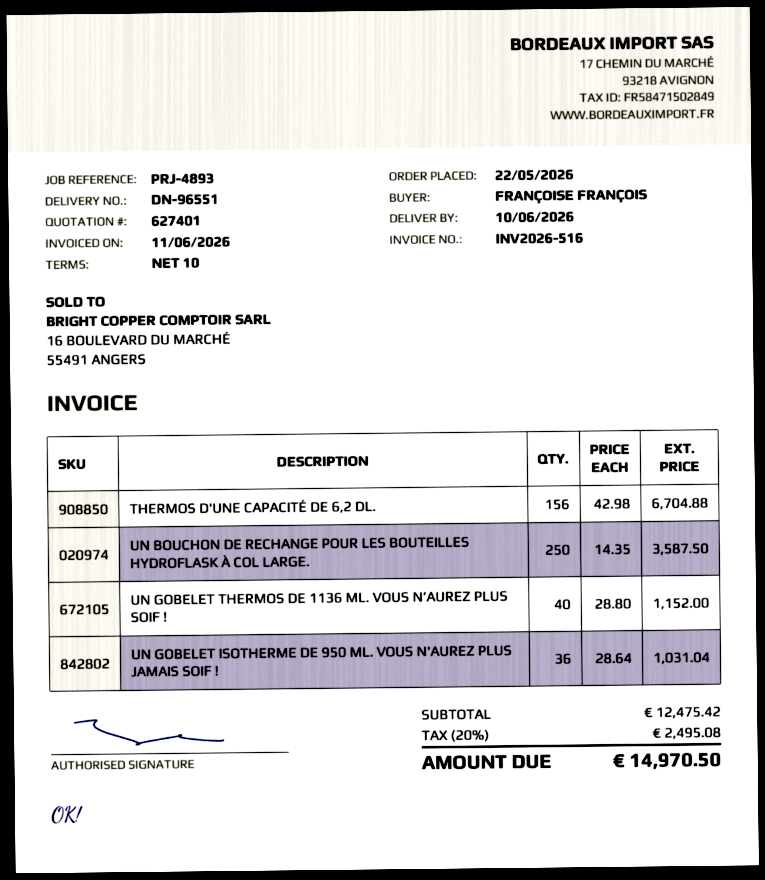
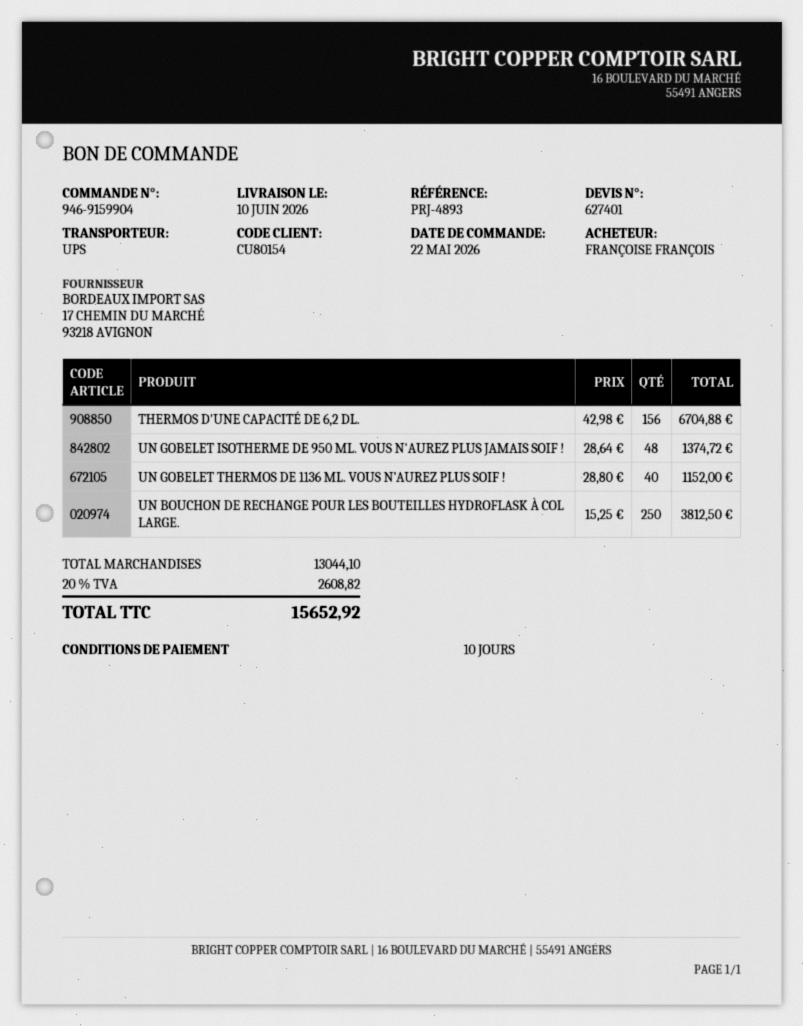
UN BOUCHON DE RECHANGE POUR LES BOUTEILLES HYDROFLASK À COL LARGE.: 250 x 14.35 = 3587.50 -> 250 x 15.25 = 3812.50
UN GOBELET ISOTHERME DE 950 ML. VOUS N'AUREZ PLUS JAMAIS SOIF !: 36 x 28.64 = 1031.04 -> 48 x 28.64 = 1374.72
subtotal: 12475.42 -> 13044.10
tax: 20% = 2495.08 -> 20% = 2608.82
total: 14970.50 -> 15652.92

